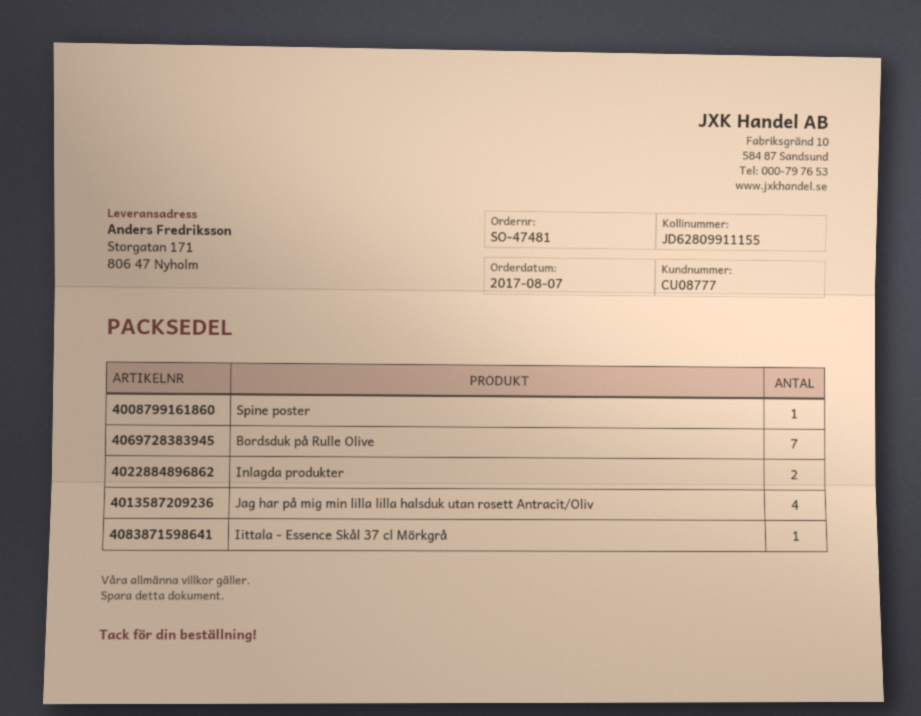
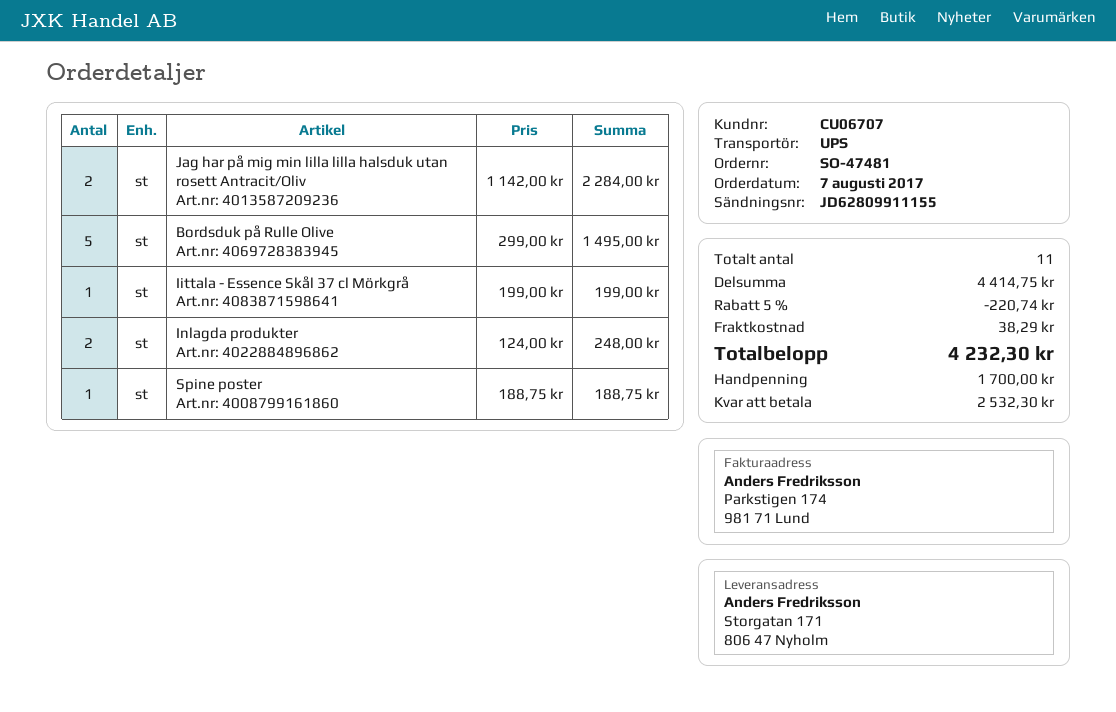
customer number: CU08777 -> CU06707
Bordsduk på Rulle Olive: 7 -> 5
Jag har på mig min lilla lilla halsduk utan rosett Antracit/Oliv: 4 -> 2

